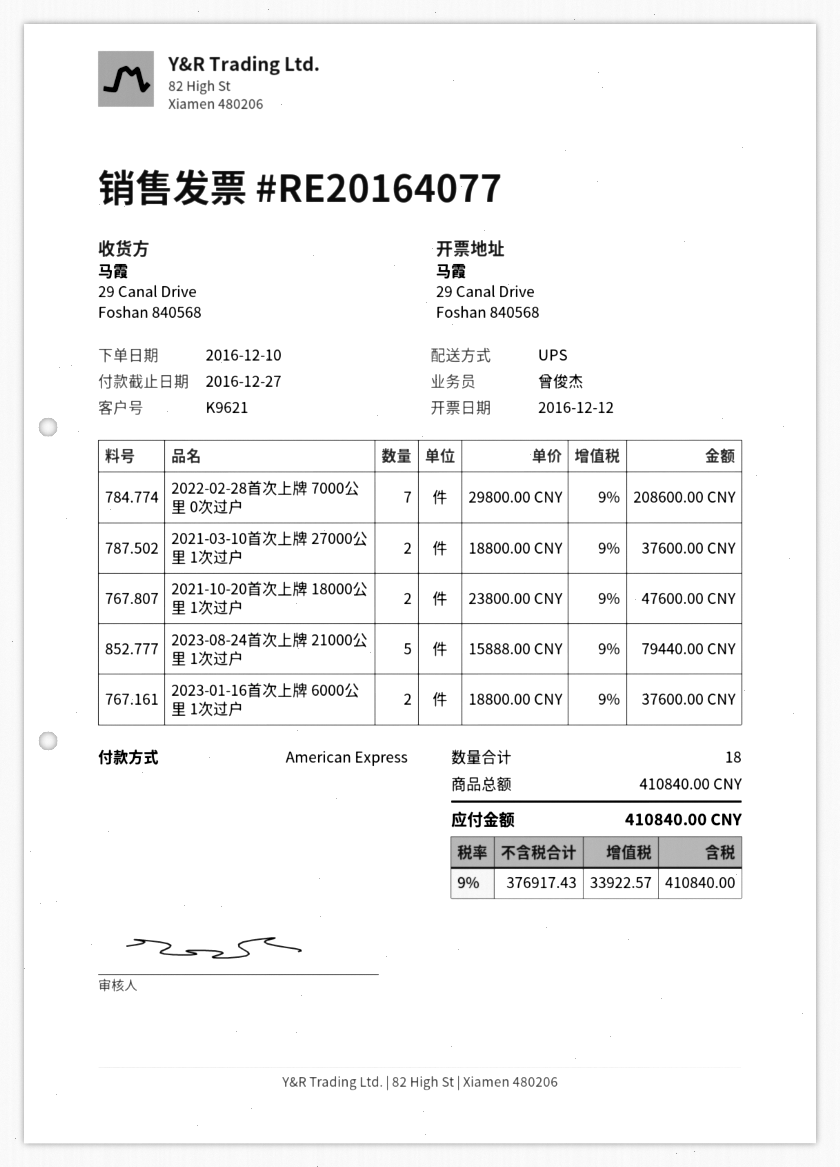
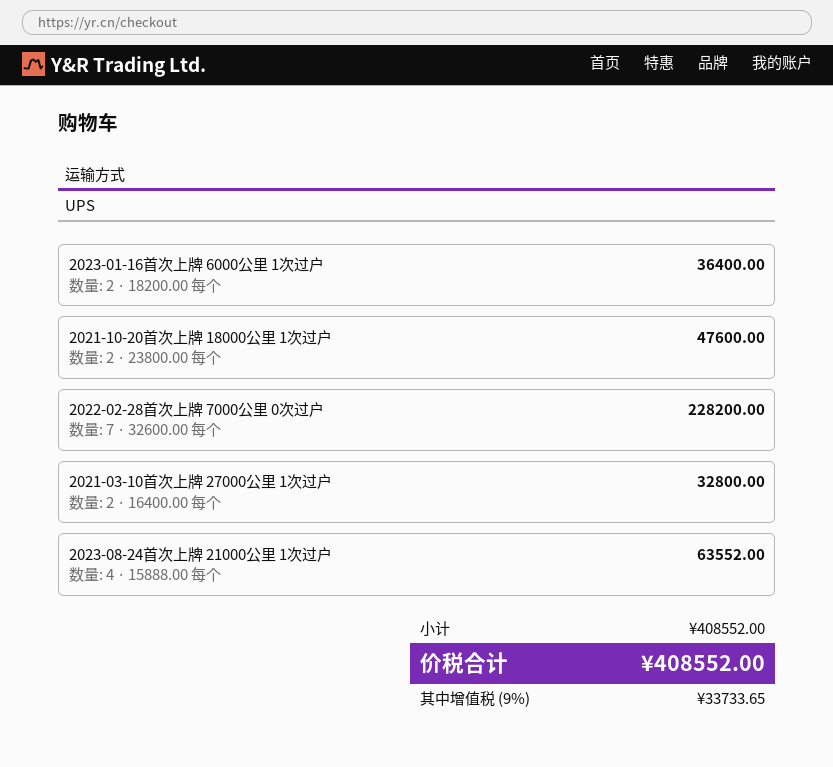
2022-02-28首次上牌 7000公里 0次过户: 7 x 29800.00 = 208600.00 -> 7 x 32600.00 = 228200.00
2021-03-10首次上牌 27000公里 1次过户: 2 x 18800.00 = 37600.00 -> 2 x 16400.00 = 32800.00
2023-08-24首次上牌 21000公里 1次过户: 5 x 15888.00 = 79440.00 -> 4 x 15888.00 = 63552.00
2023-01-16首次上牌 6000公里 1次过户: 2 x 18800.00 = 37600.00 -> 2 x 18200.00 = 36400.00
subtotal: 410840.00 -> 408552.00
tax: 9% = 33922.57 -> 9% = 33733.65
total: 410840.00 -> 408552.00

